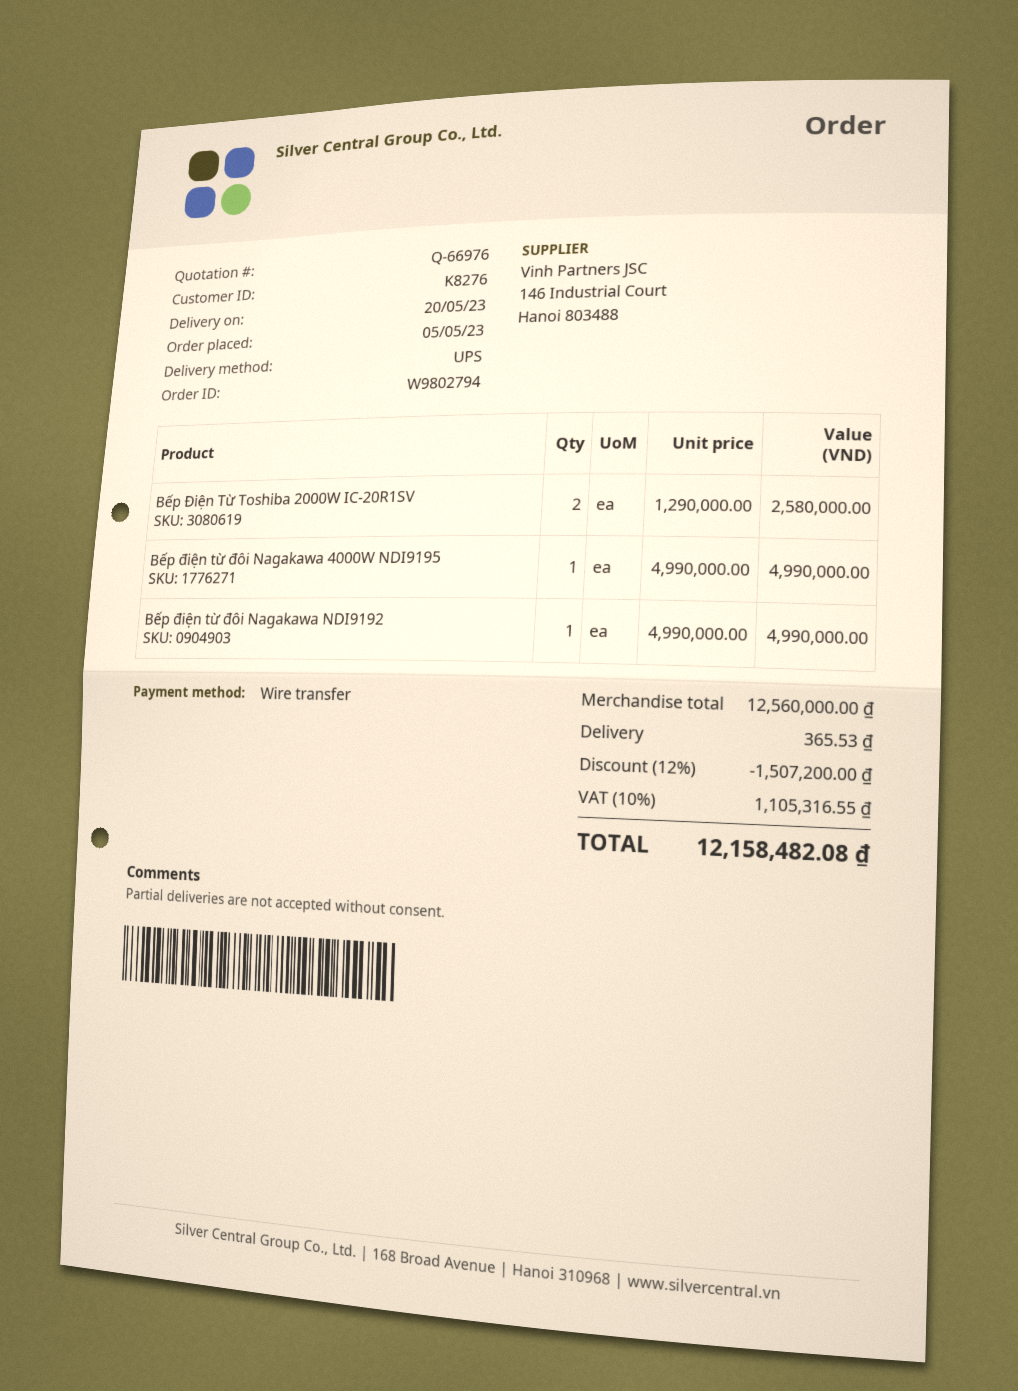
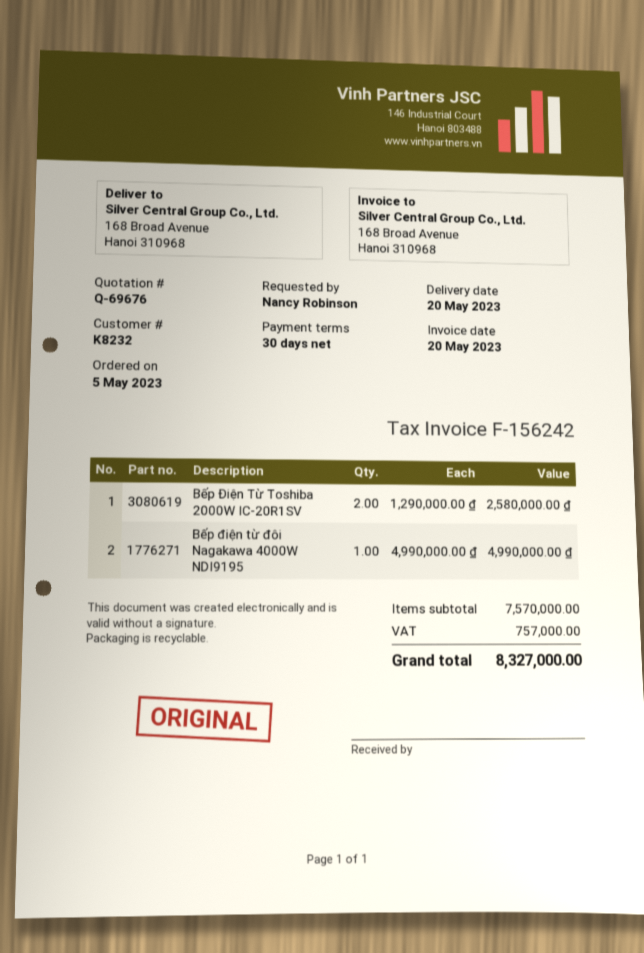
quote number: Q-66976 -> Q-69676
customer number: K8276 -> K8232
Bếp điện từ đôi Nagakawa NDI9192: 1 x 4990000.00 = 4990000.00 -> none
subtotal: 12560000.00 -> 7570000.00
discount: 12% = 1507200.00 -> none
shipping: 365.53 -> none
tax: 1105316.55 -> 757000.00
total: 12158482.08 -> 8327000.00

